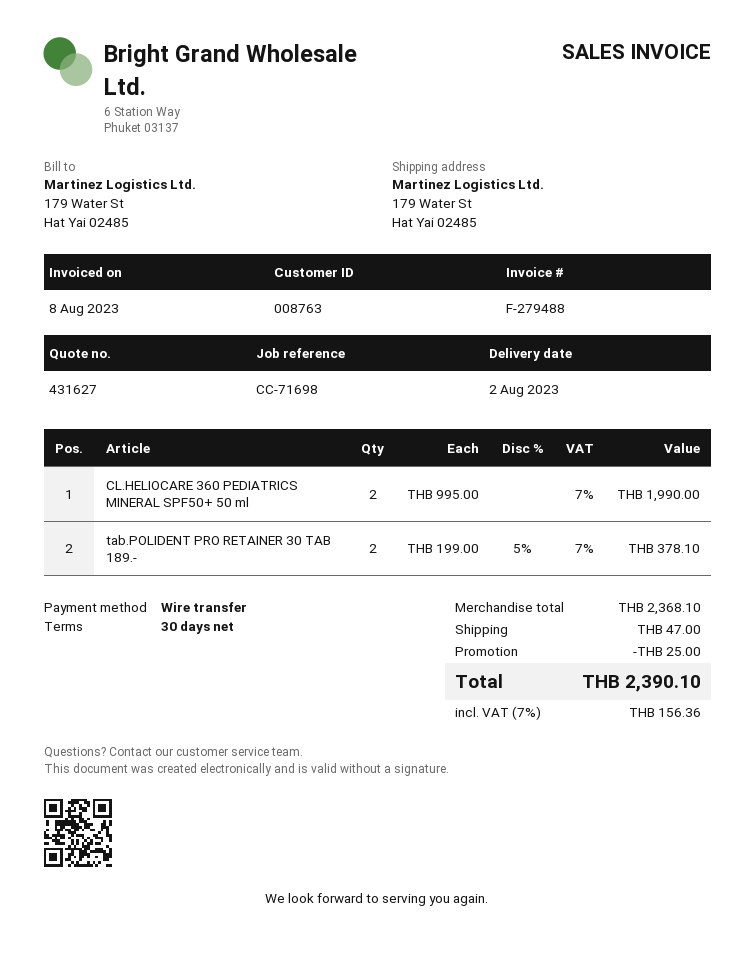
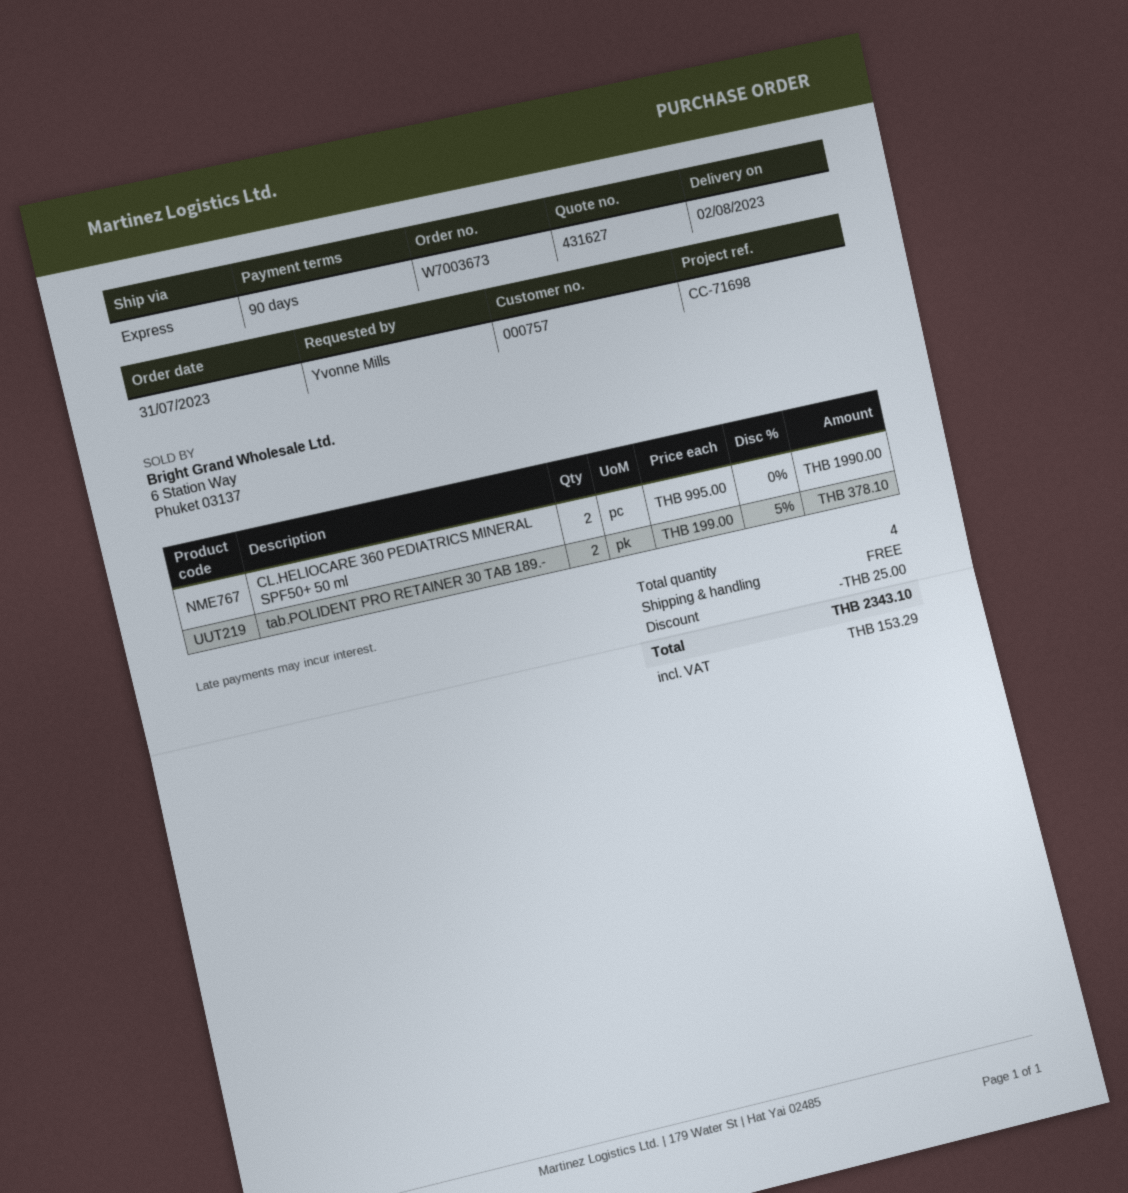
payment terms: 30 days -> 90 days
customer number: 008763 -> 000757
shipping: 47.00 -> 0.00
tax: 156.36 -> 153.29
total: 2390.10 -> 2343.10

